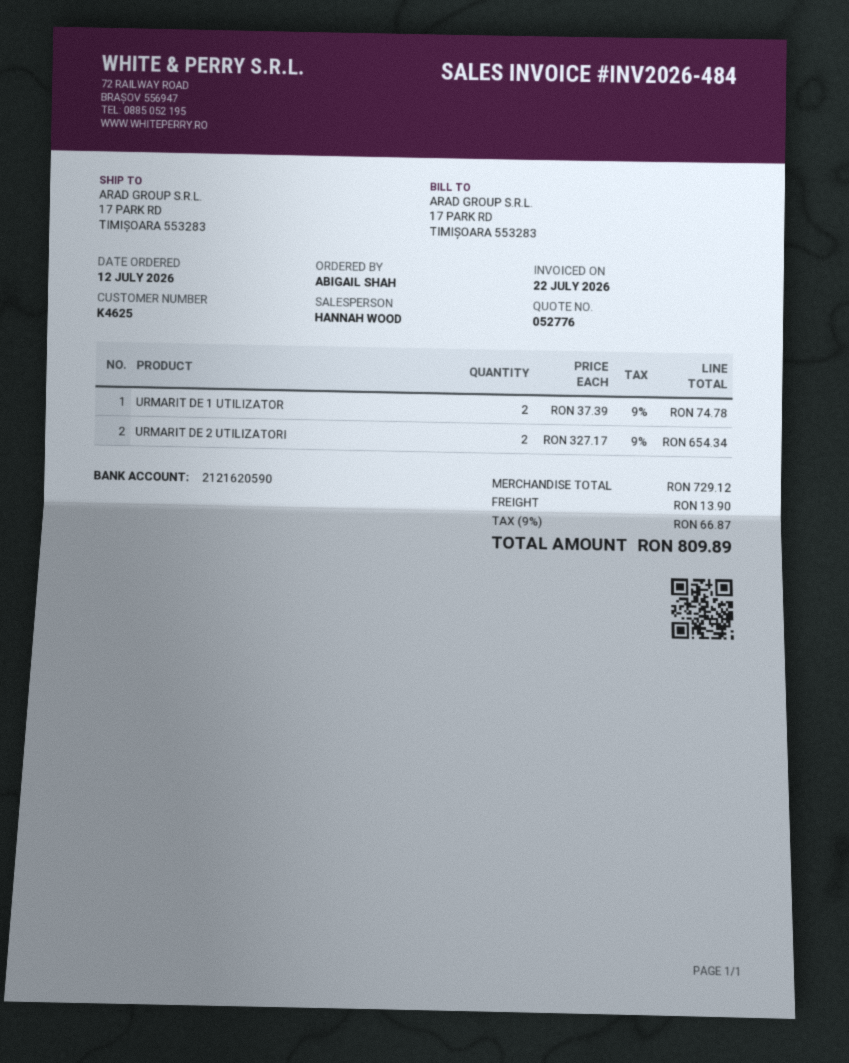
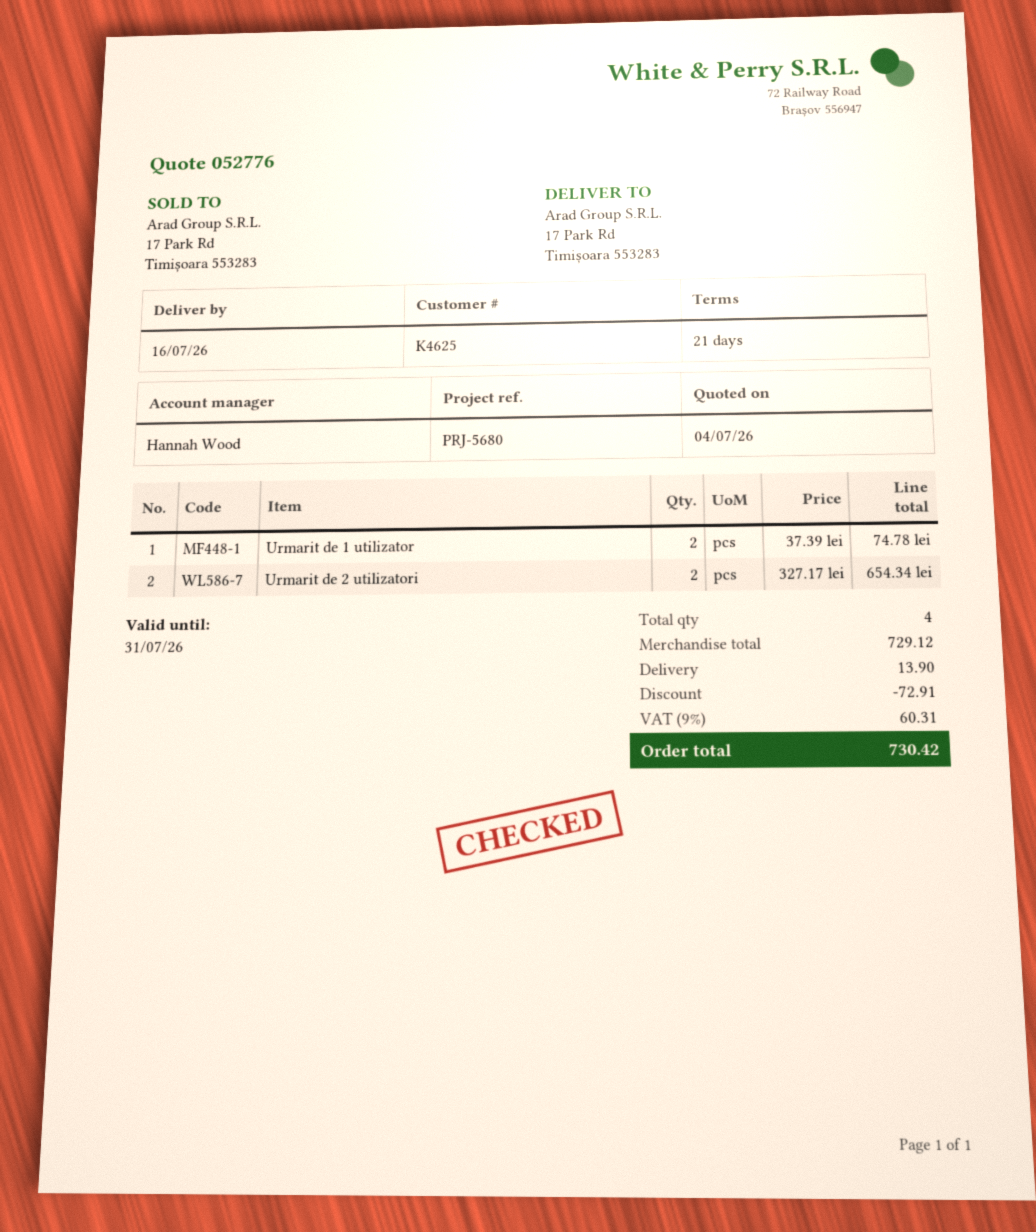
discount: none -> 72.91
tax: 9% = 66.87 -> 9% = 60.31
total: 809.89 -> 730.42

